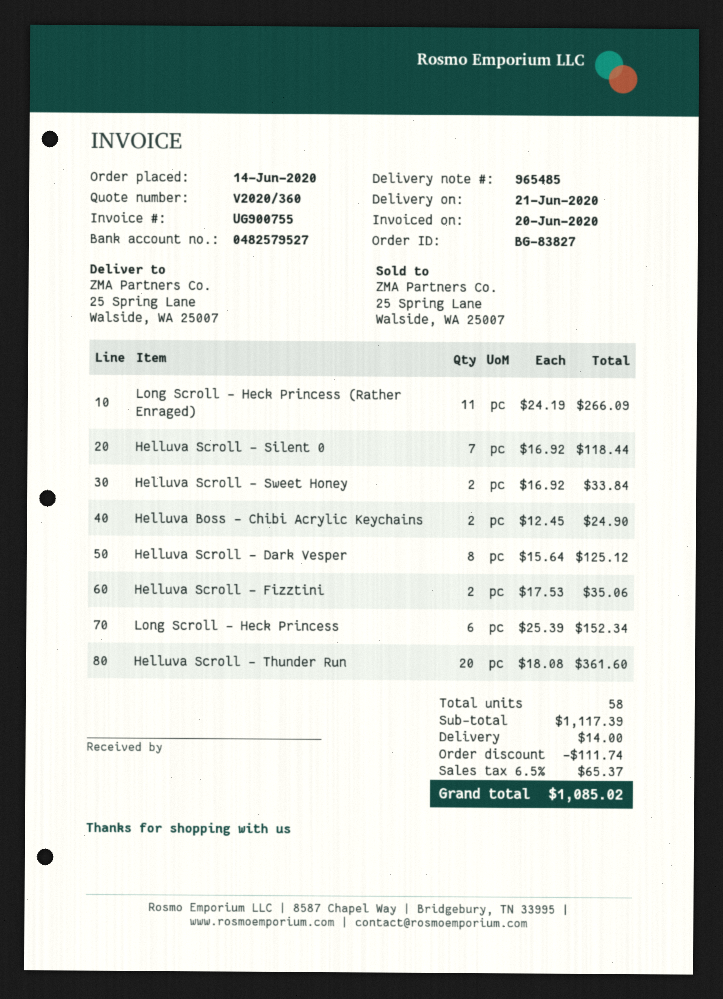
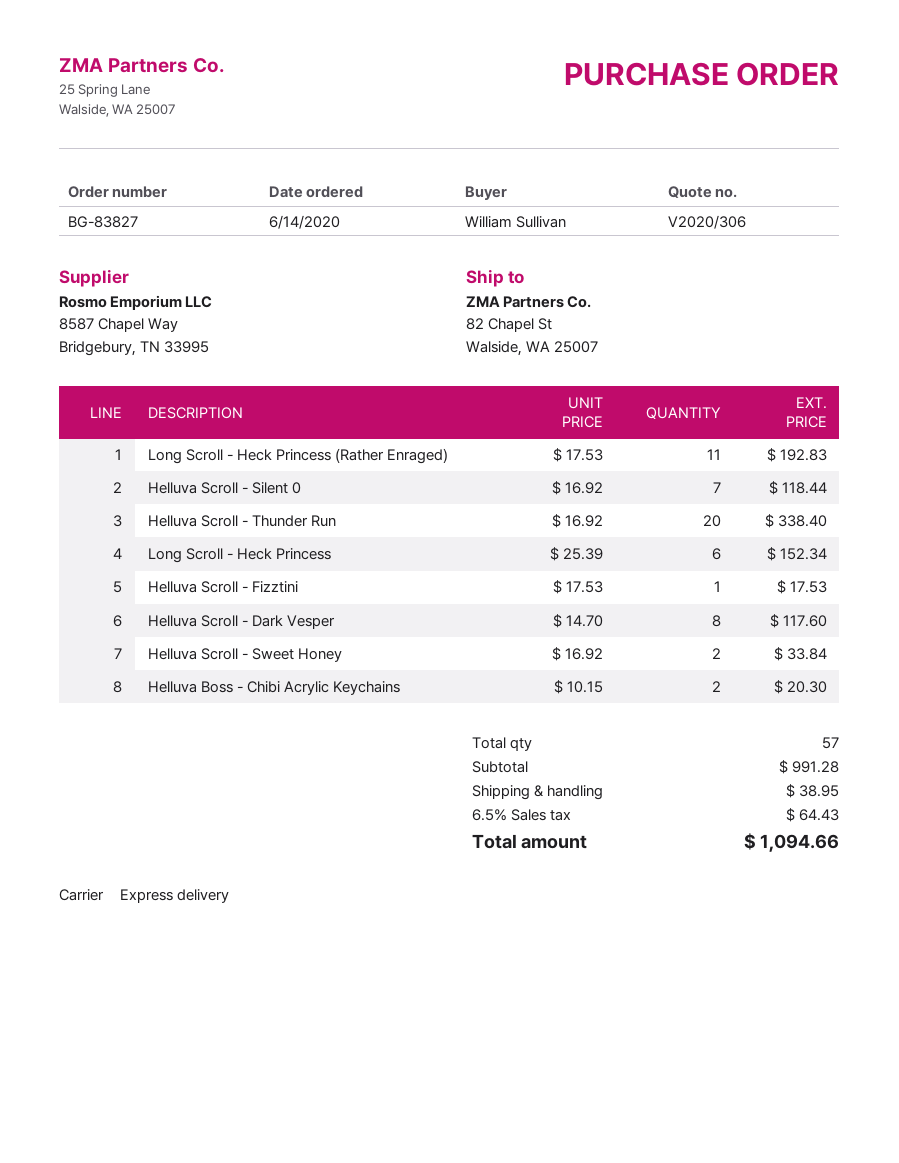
quote number: V2020/360 -> V2020/306
ship to: 25 Spring Lane, Walside, WA 25007 -> 82 Chapel St, Walside, WA 25007
Long Scroll - Heck Princess (Rather Enraged): 11 x 24.19 = 266.09 -> 11 x 17.53 = 192.83
Helluva Boss - Chibi Acrylic Keychains: 2 x 12.45 = 24.90 -> 2 x 10.15 = 20.30
Helluva Scroll - Dark Vesper: 8 x 15.64 = 125.12 -> 8 x 14.70 = 117.60
Helluva Scroll - Fizztini: 2 x 17.53 = 35.06 -> 1 x 17.53 = 17.53
Helluva Scroll - Thunder Run: 20 x 18.08 = 361.60 -> 20 x 16.92 = 338.40
total quantity: 58 -> 57
subtotal: 1117.39 -> 991.28
discount: 111.74 -> none
shipping: 14.00 -> 38.95
tax: 6.5% = 65.37 -> 6.5% = 64.43
total: 1085.02 -> 1094.66

